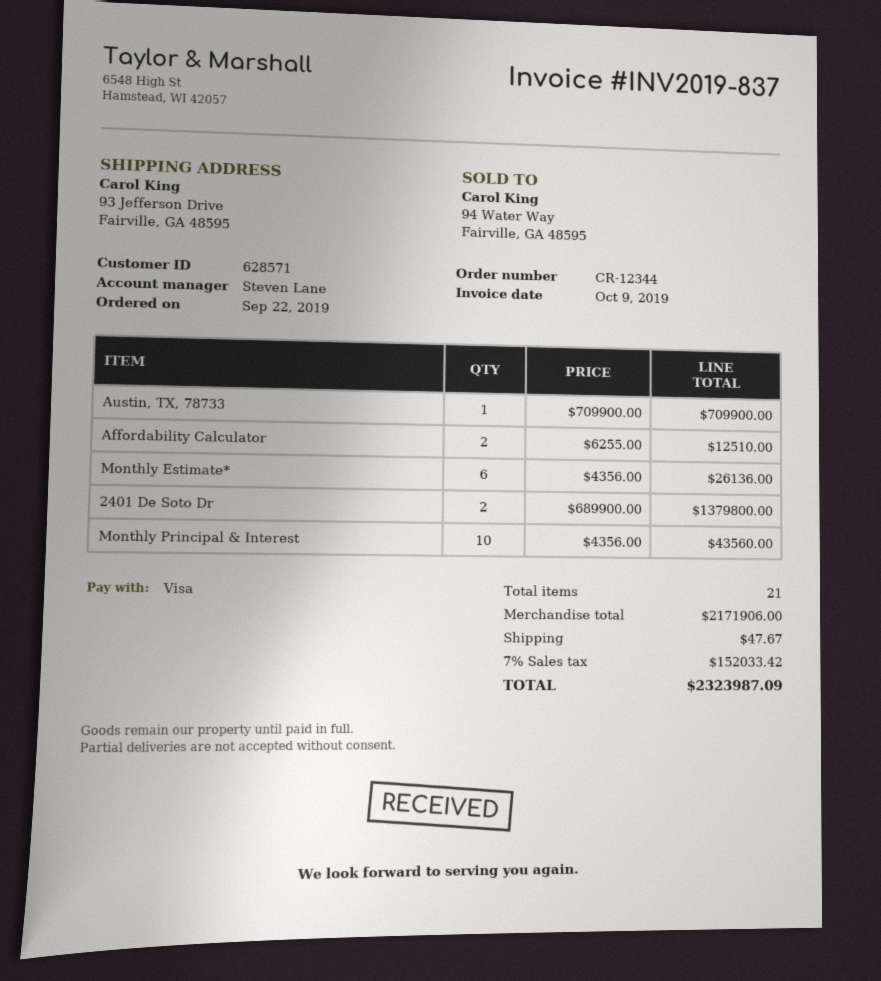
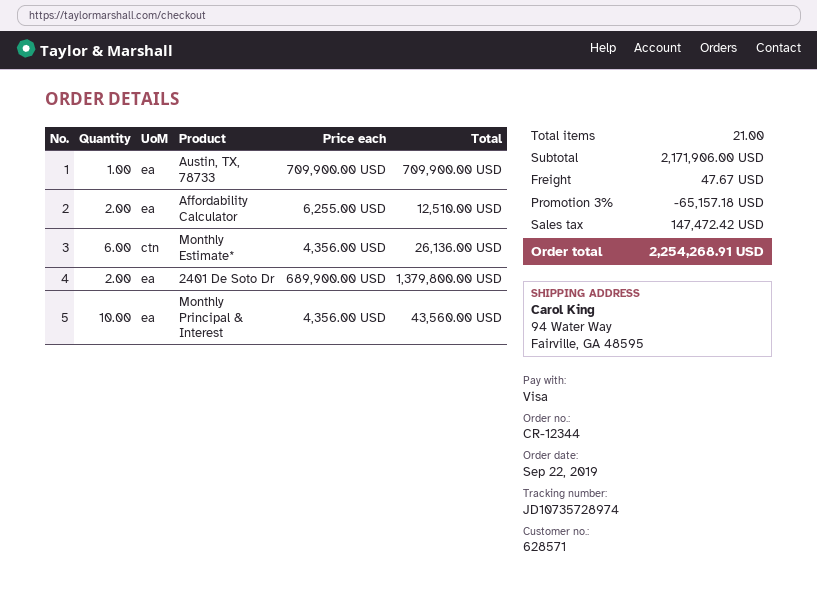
ship to: 93 Jefferson Drive, Fairville, GA 48595 -> 94 Water Way, Fairville, GA 48595
discount: none -> 3% = 65157.18
tax: 152033.42 -> 147472.42
total: 2323987.09 -> 2254268.91

